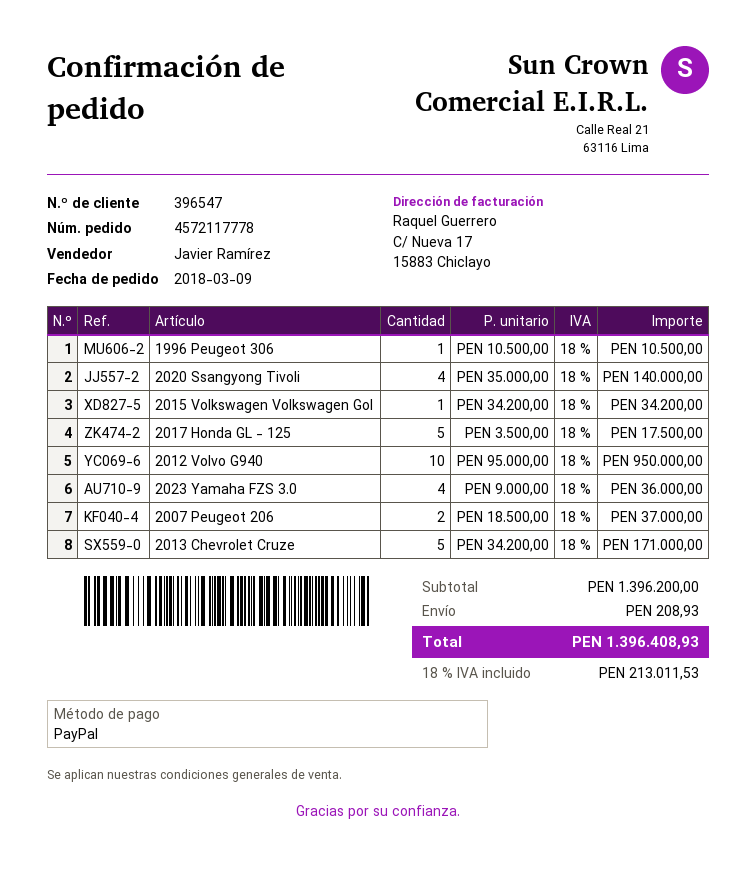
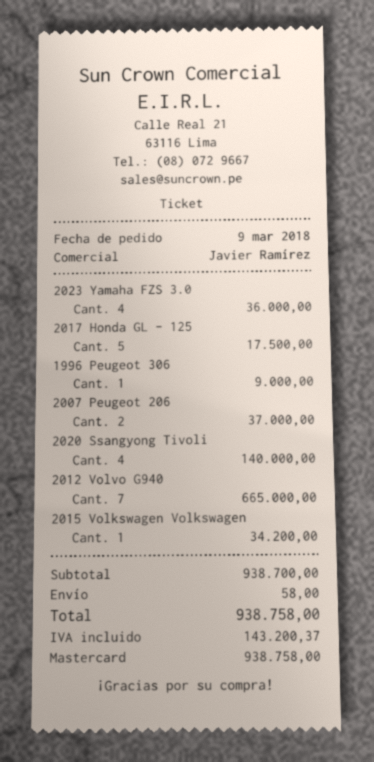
payment method: PayPal -> Mastercard
1996 Peugeot 306: 1 for 10500.00 -> 1 for 9000.00
2012 Volvo G940: 10 for 950000.00 -> 7 for 665000.00
2013 Chevrolet Cruze: 5 for 171000.00 -> none
subtotal: 1396200.00 -> 938700.00
shipping: 208.93 -> 58.00
tax: 213011.53 -> 143200.37
total: 1396408.93 -> 938758.00

